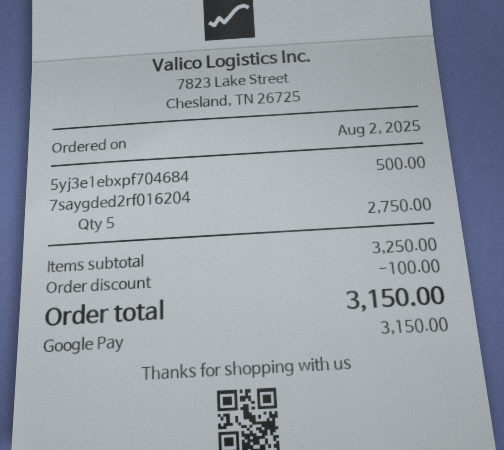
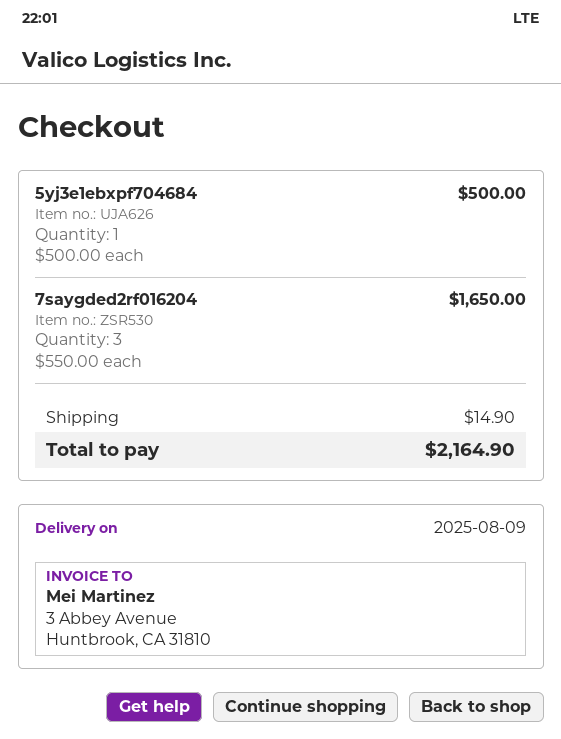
7saygded2rf016204: 5 for 2750.00 -> 3 for 1650.00
discount: 100.00 -> none
shipping: none -> 14.90
total: 3150.00 -> 2164.90

